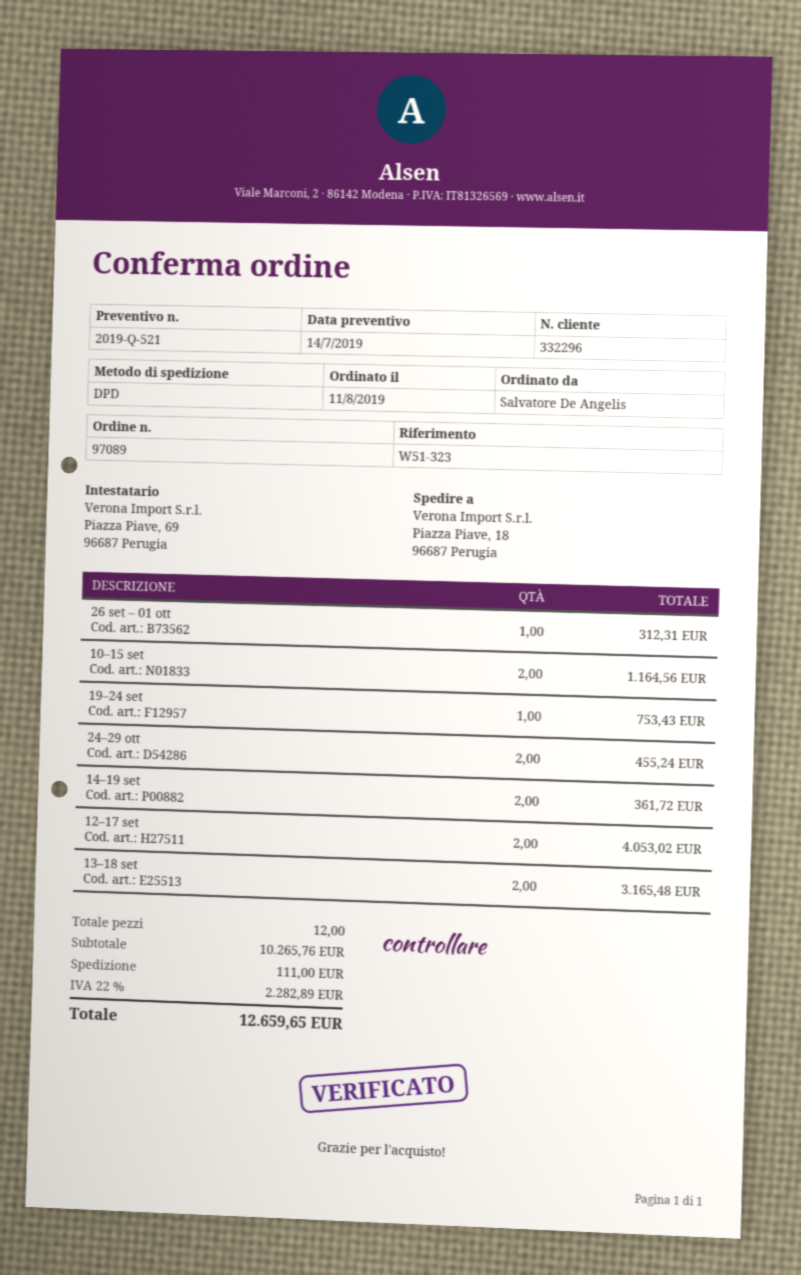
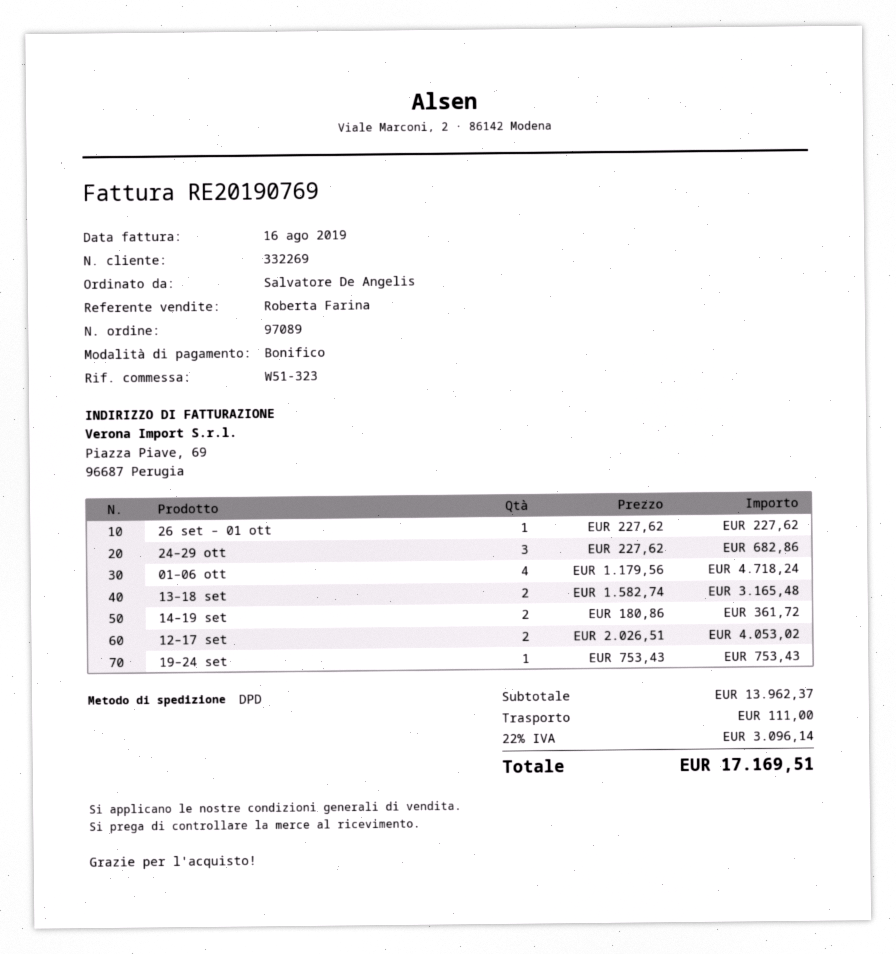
customer number: 332296 -> 332269
26 set – 01 ott: 1 for 312.31 -> 1 for 227.62
10–15 set: 2 for 1164.56 -> none
24–29 ott: 2 for 455.24 -> 3 for 682.86
01–06 ott: none -> 4 for 4718.24
subtotal: 10265.76 -> 13962.37
tax: 22% = 2282.89 -> 22% = 3096.14
total: 12659.65 -> 17169.51

